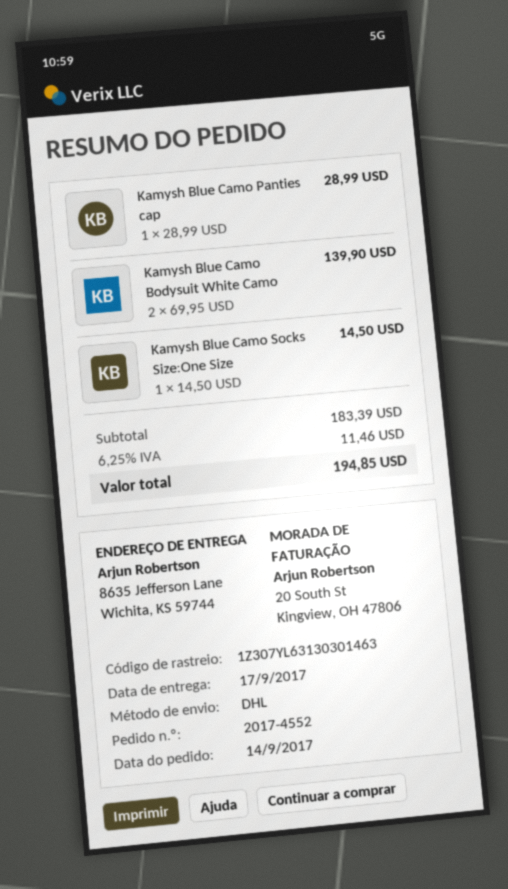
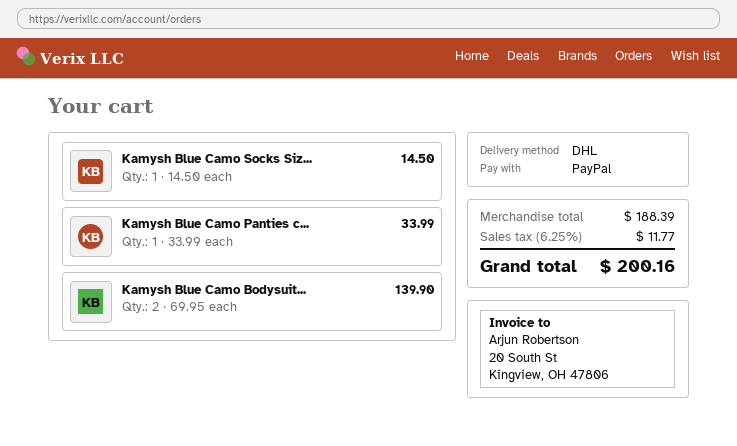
Kamysh Blue Camo Panties cap: 1 x 28.99 = 28.99 -> 1 x 33.99 = 33.99
subtotal: 183.39 -> 188.39
tax: 6.25% = 11.46 -> 6.25% = 11.77
total: 194.85 -> 200.16

